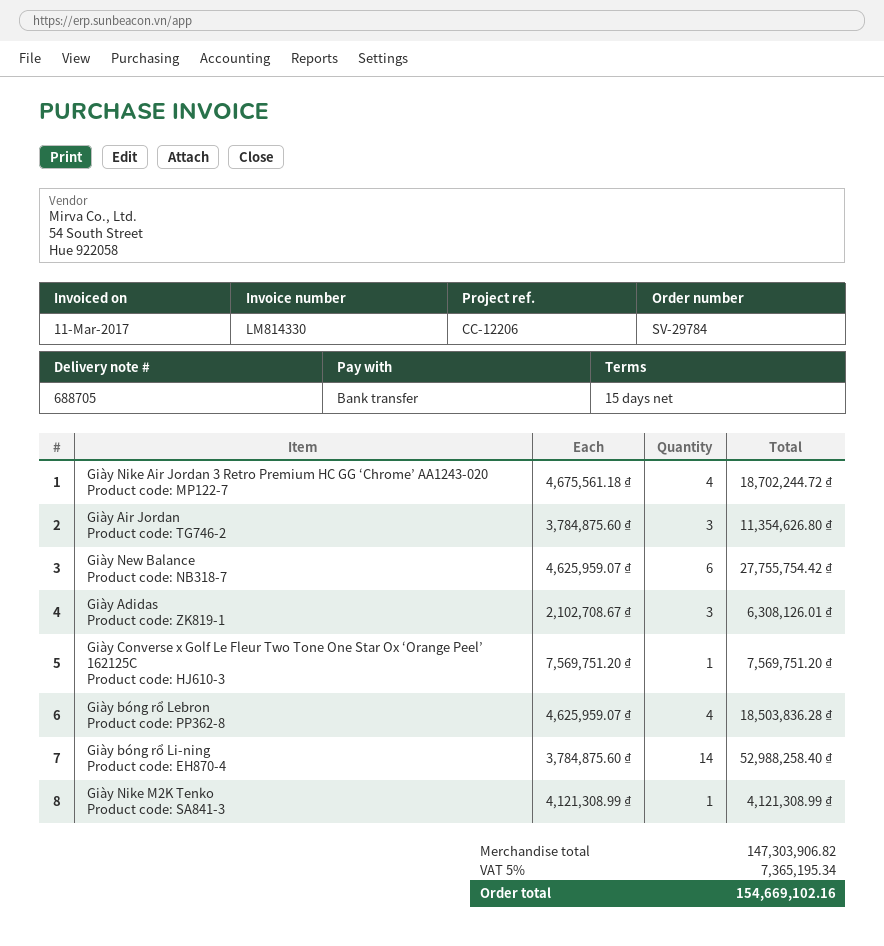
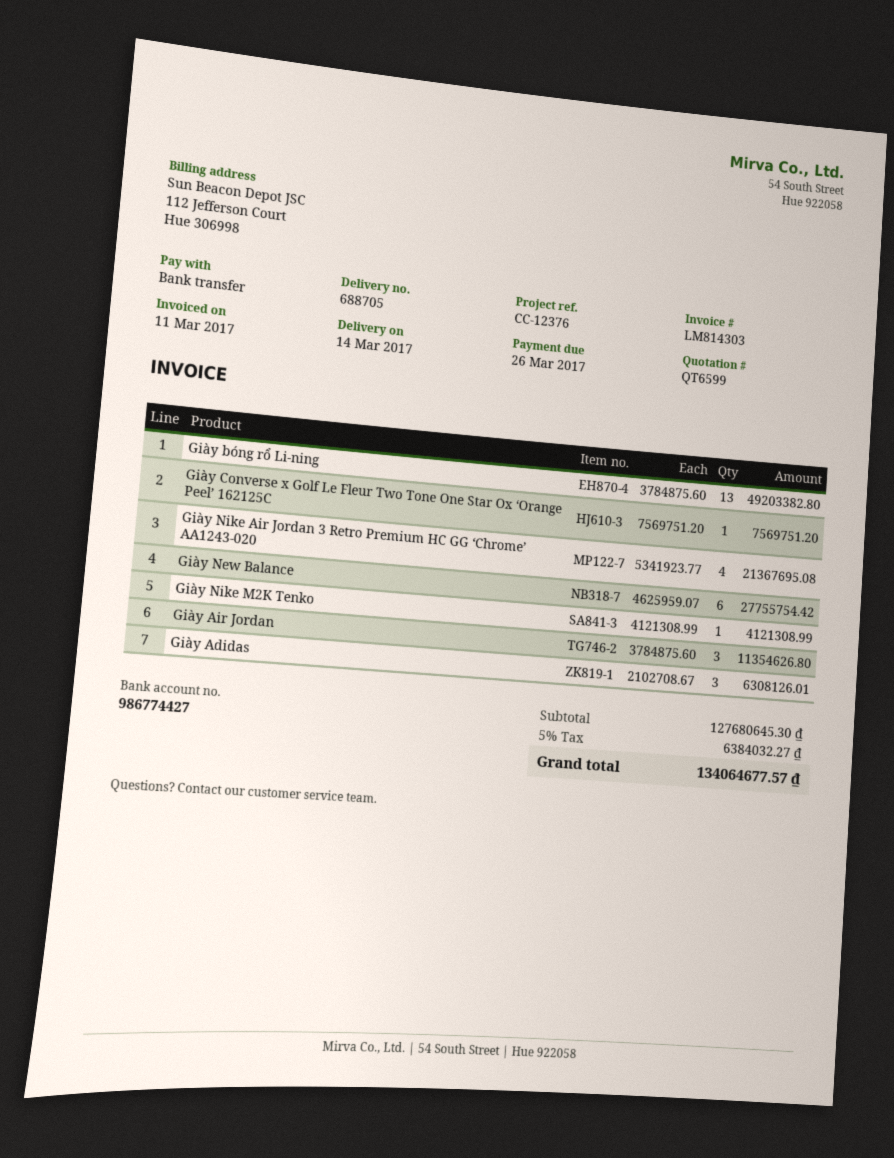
invoice number: LM814330 -> LM814303
reference: CC-12206 -> CC-12376
Giày Nike Air Jordan 3 Retro Premium HC GG ‘Chrome’ AA1243-020: 4 x 4675561.18 = 18702244.72 -> 4 x 5341923.77 = 21367695.08
Giày bóng rổ Lebron: 4 x 4625959.07 = 18503836.28 -> none
Giày bóng rổ Li-ning: 14 x 3784875.60 = 52988258.40 -> 13 x 3784875.60 = 49203382.80
subtotal: 147303906.82 -> 127680645.30
tax: 5% = 7365195.34 -> 5% = 6384032.27
total: 154669102.16 -> 134064677.57

